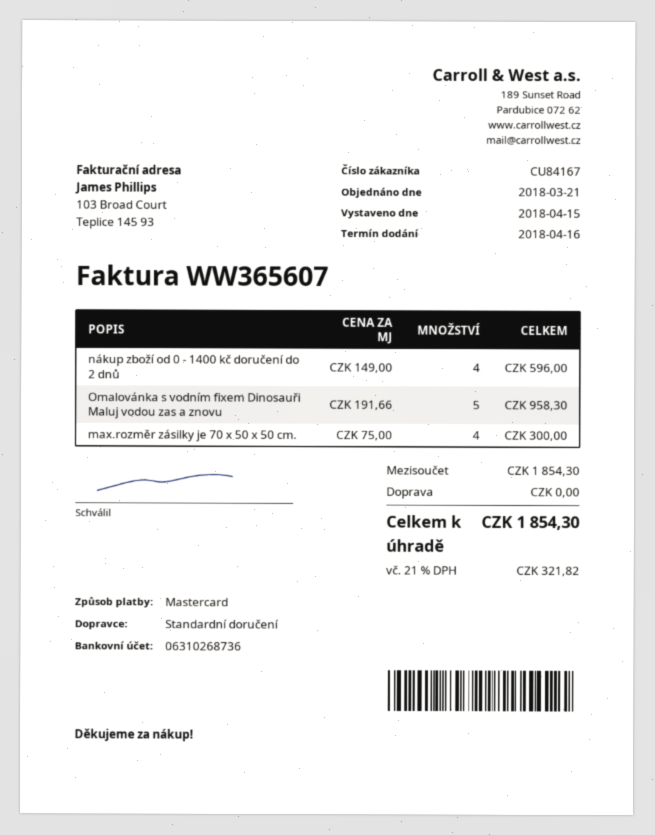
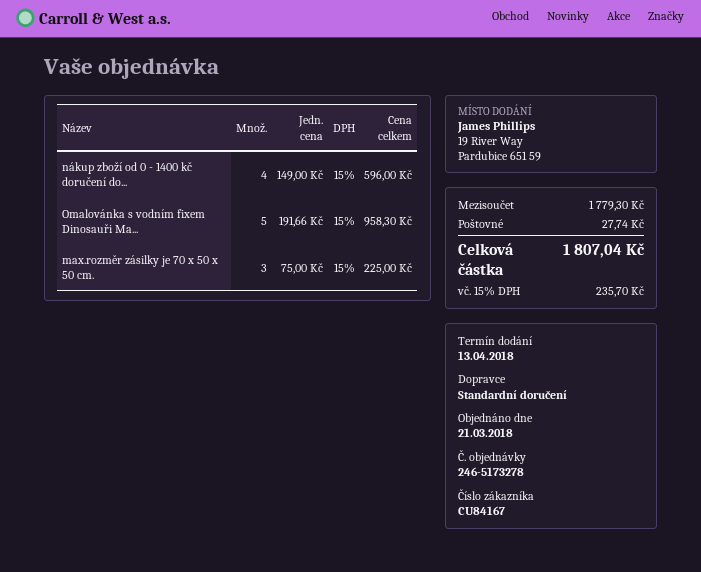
delivery date: 2018-04-16 -> 2018-04-13
max.rozměr zásilky je 70 x 50 x 50 cm.: 4 x 75.00 = 300.00 -> 3 x 75.00 = 225.00
subtotal: 1854.30 -> 1779.30
shipping: 0.00 -> 27.74
tax: 21% = 321.82 -> 15% = 235.70
total: 1854.30 -> 1807.04

